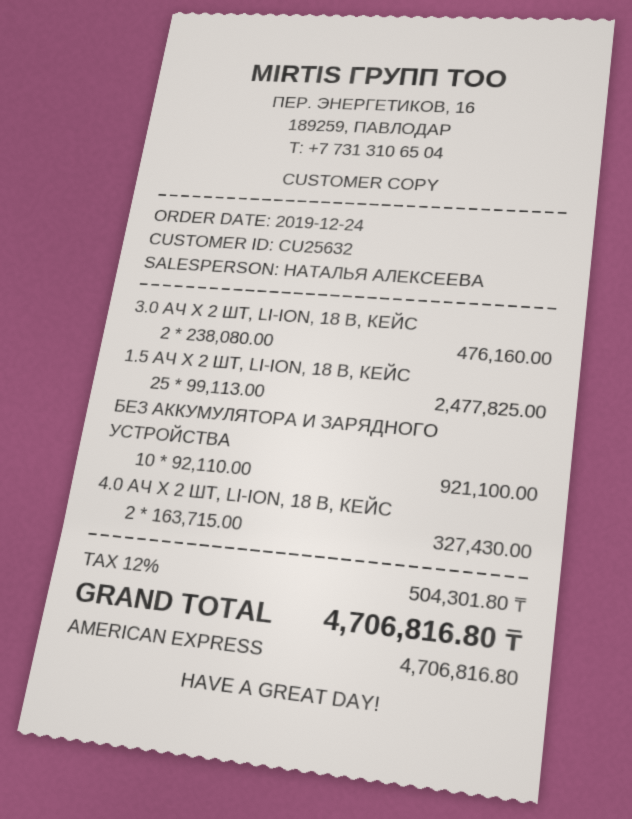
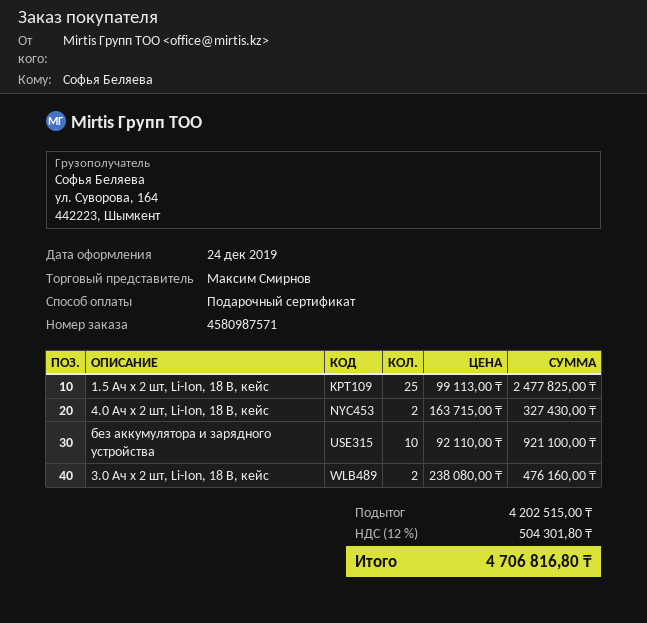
sales rep: НАТАЛЬЯ АЛЕКСЕЕВА -> Максим Смирнов
payment method: American Express -> gift card

